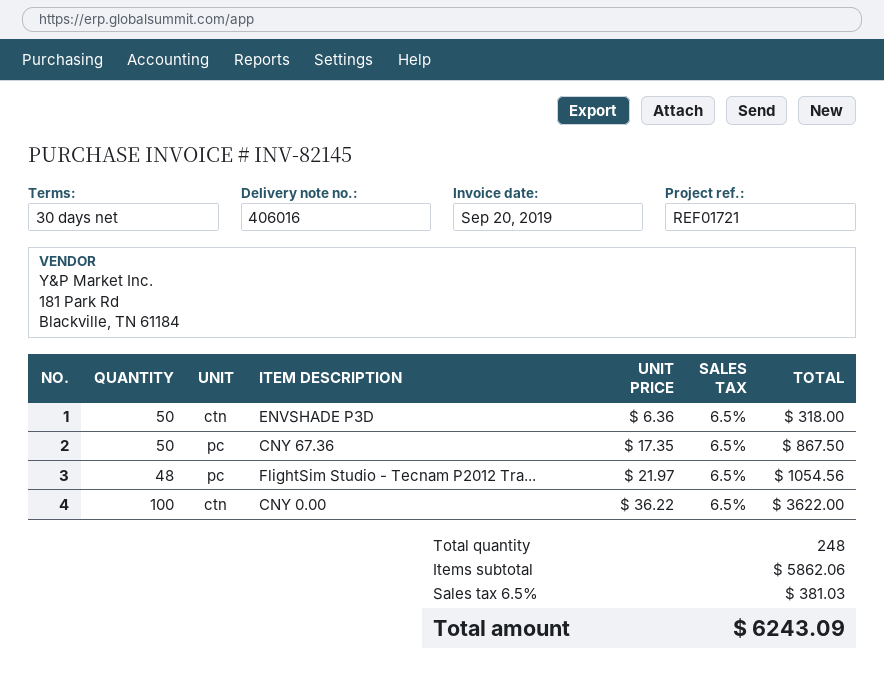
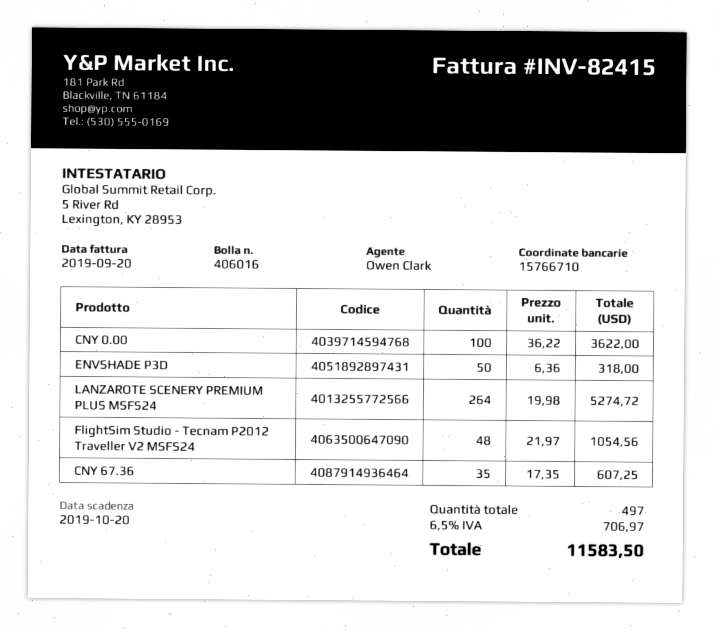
invoice number: INV-82145 -> INV-82415
CNY 67.36: 50 x 17.35 = 867.50 -> 35 x 17.35 = 607.25
LANZAROTE SCENERY PREMIUM PLUS MSFS24: none -> 264 x 19.98 = 5274.72
total quantity: 248 -> 497
tax: 6.5% = 381.03 -> 6.5% = 706.97
total: 6243.09 -> 11583.50

